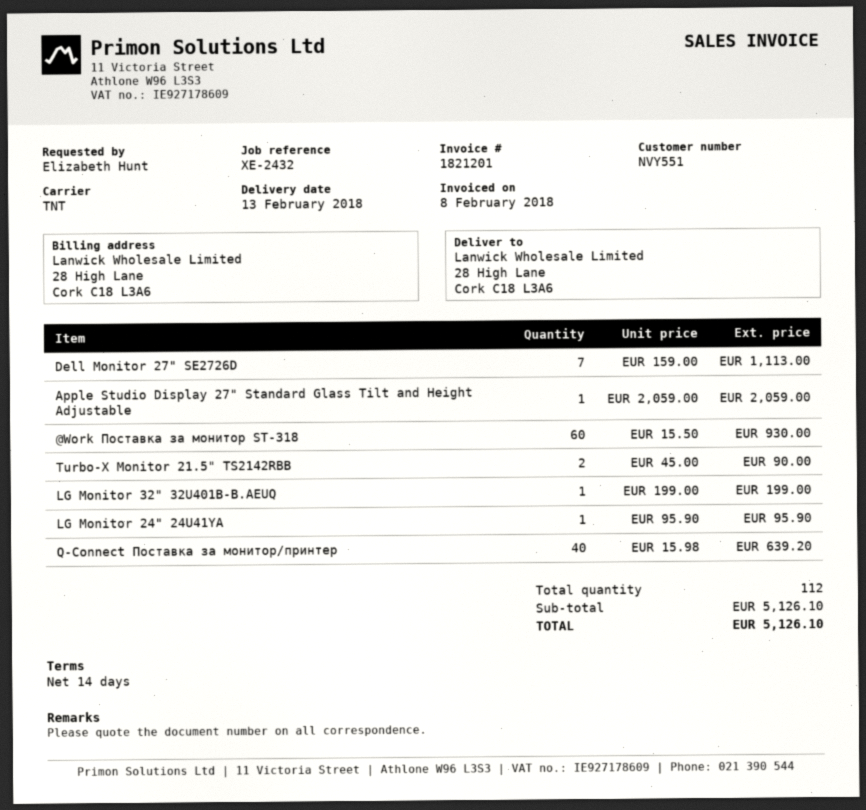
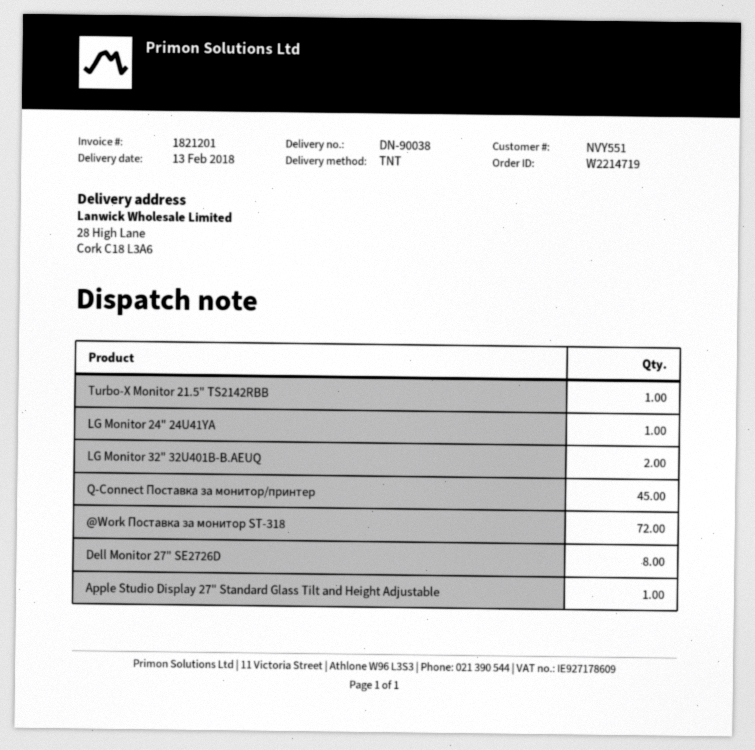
Dell Monitor 27" SE2726D: 7 -> 8
@Work Поставка за монитор ST-318: 60 -> 72
Turbo-X Monitor 21.5" TS2142RBB: 2 -> 1
LG Monitor 32" 32U401B-B.AEUQ: 1 -> 2
Q-Connect Поставка за монитор/принтер: 40 -> 45

